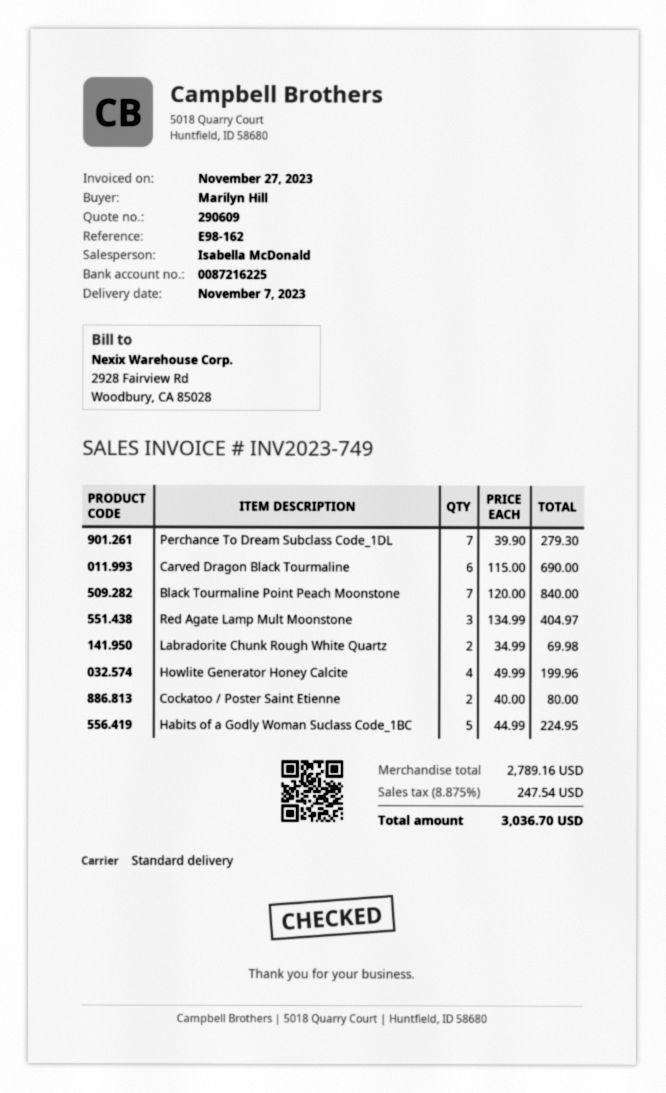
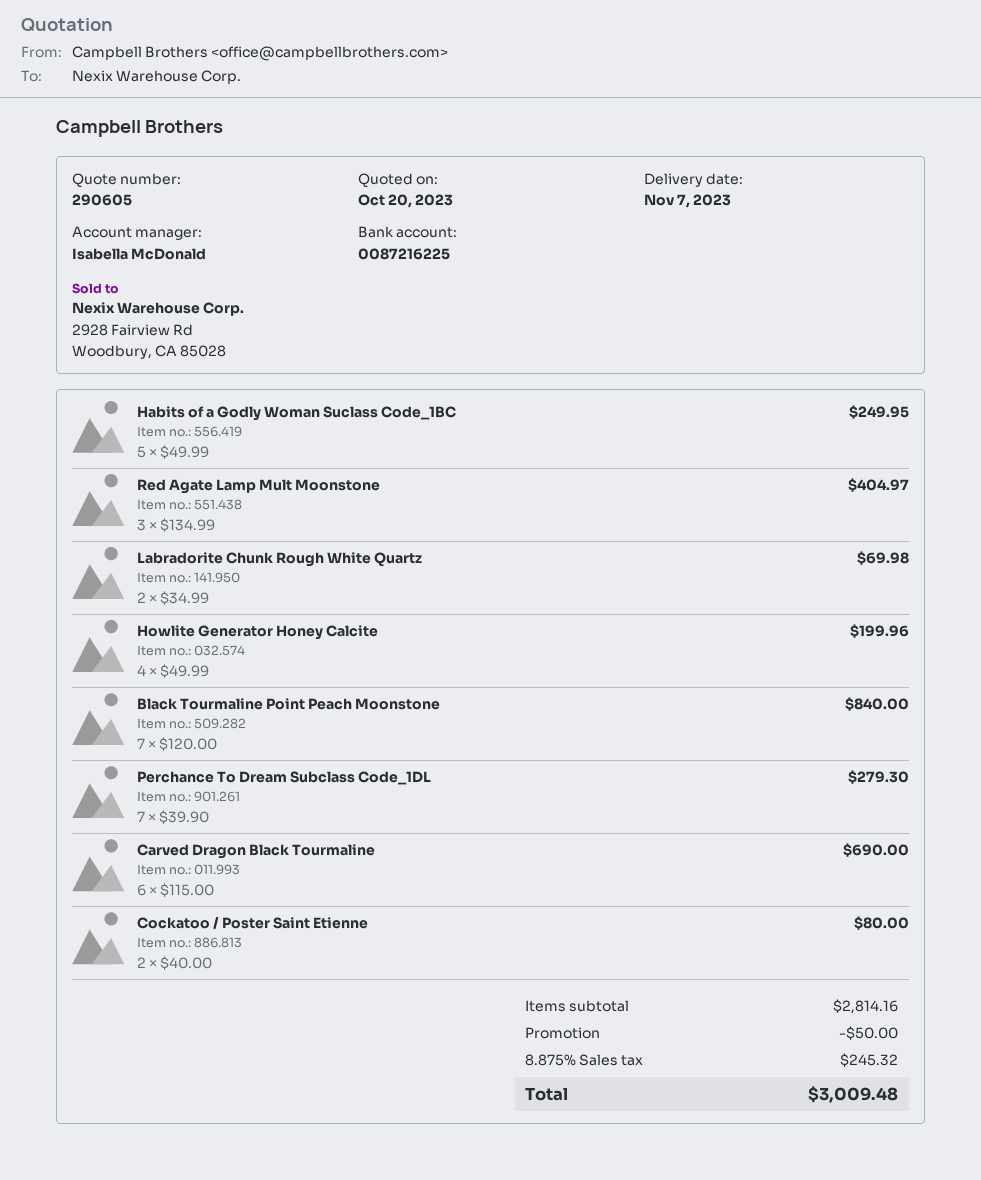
quote number: 290609 -> 290605
Habits of a Godly Woman Suclass Code_1BC: 5 x 44.99 = 224.95 -> 5 x 49.99 = 249.95
subtotal: 2789.16 -> 2814.16
discount: none -> 50.00
tax: 8.875% = 247.54 -> 8.875% = 245.32
total: 3036.70 -> 3009.48

